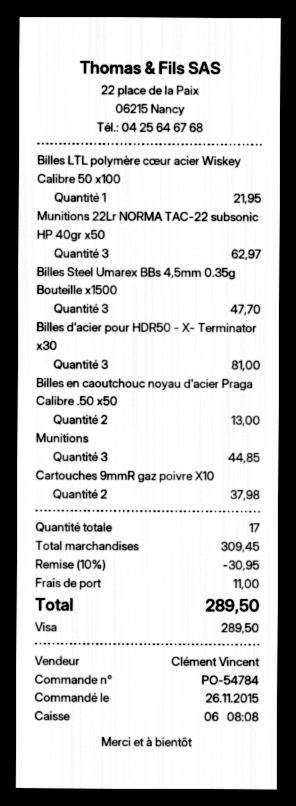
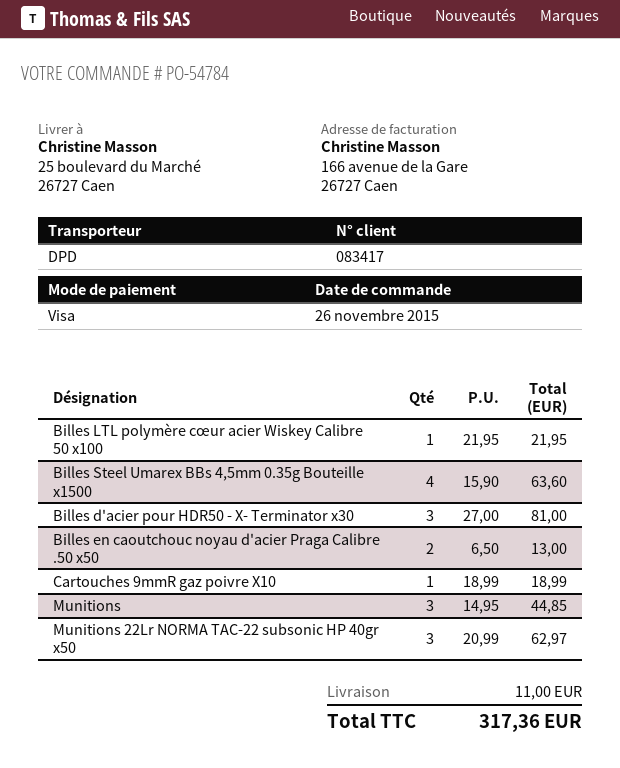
Billes Steel Umarex BBs 4,5mm 0.35g Bouteille x1500: 3 for 47.70 -> 4 for 63.60
Cartouches 9mmR gaz poivre X10: 2 for 37.98 -> 1 for 18.99
discount: 10% = 30.95 -> none
total: 289.50 -> 317.36

